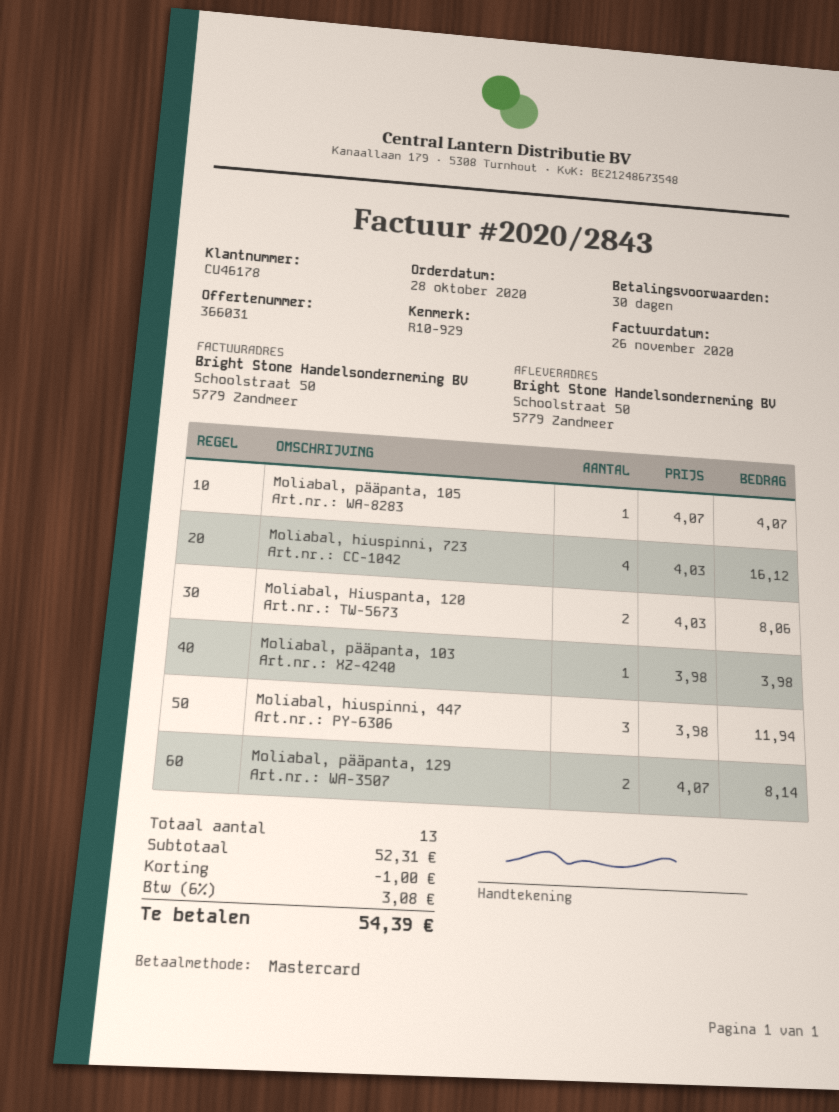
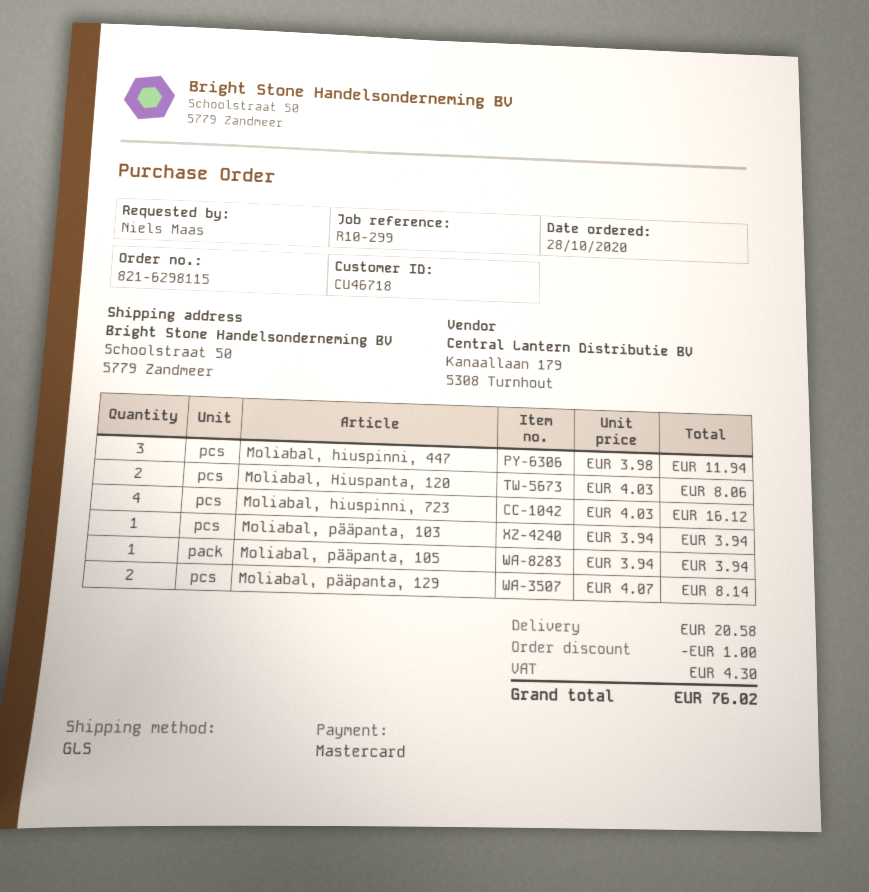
customer number: CU46178 -> CU46718
reference: R10-929 -> R10-299
Moliabal, pääpanta, 105: 1 x 4.07 = 4.07 -> 1 x 3.94 = 3.94
Moliabal, pääpanta, 103: 1 x 3.98 = 3.98 -> 1 x 3.94 = 3.94
shipping: none -> 20.58
tax: 3.08 -> 4.30
total: 54.39 -> 76.02

